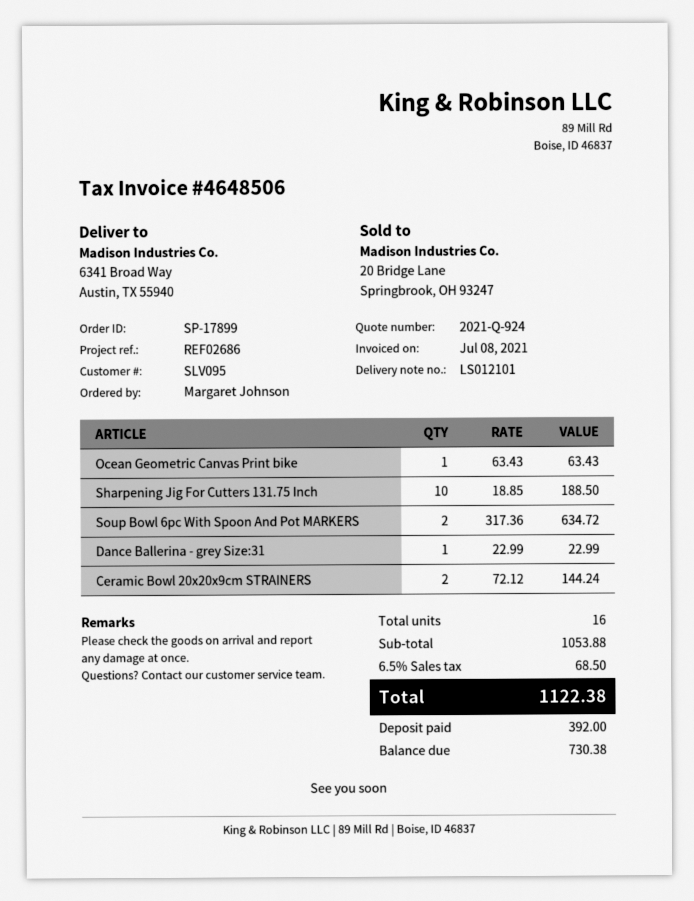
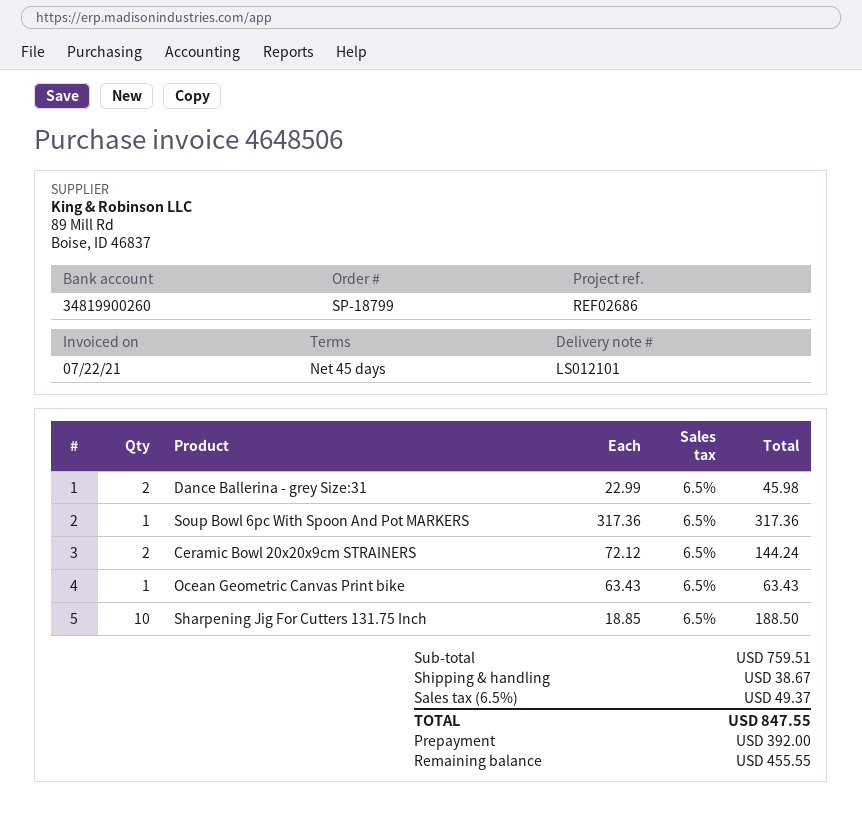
order number: SP-17899 -> SP-18799
invoice date: 2021-07-08 -> 2021-07-22
Soup Bowl 6pc With Spoon And Pot MARKERS: 2 x 317.36 = 634.72 -> 1 x 317.36 = 317.36
Dance Ballerina - grey Size:31: 1 x 22.99 = 22.99 -> 2 x 22.99 = 45.98
subtotal: 1053.88 -> 759.51
shipping: none -> 38.67
tax: 6.5% = 68.50 -> 6.5% = 49.37
total: 1122.38 -> 847.55
balance: 730.38 -> 455.55

